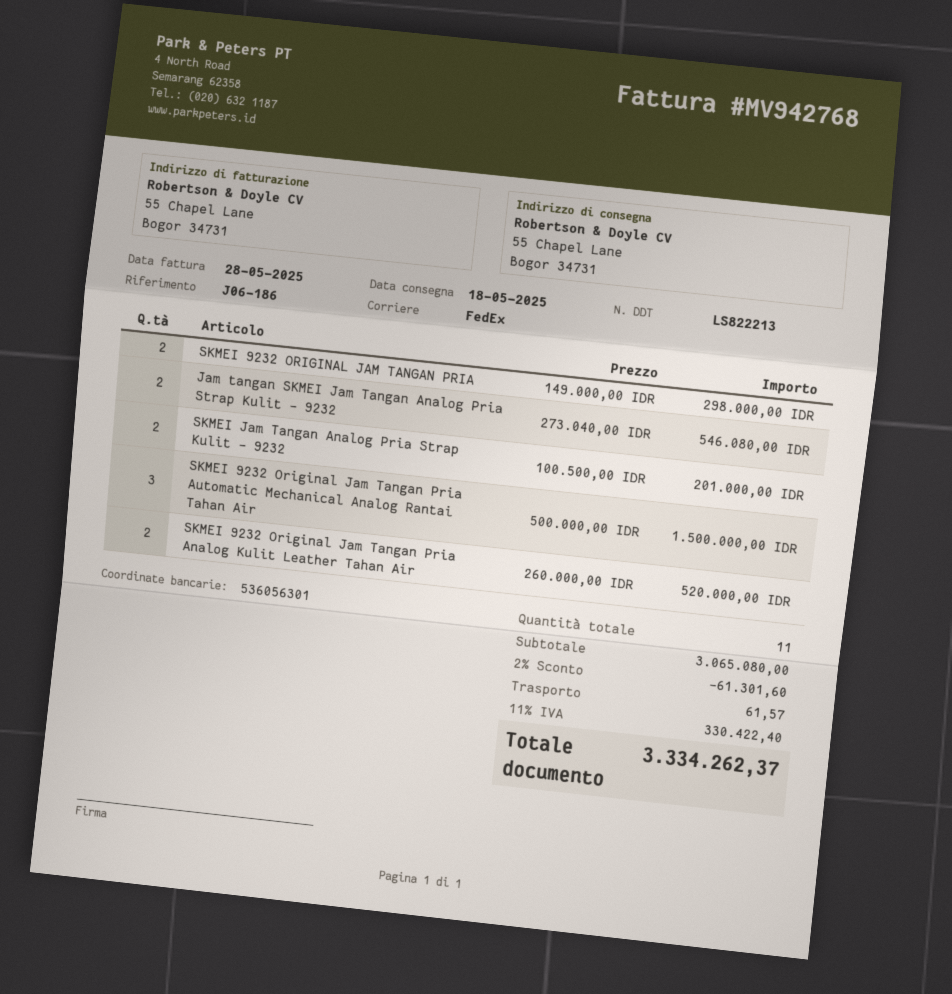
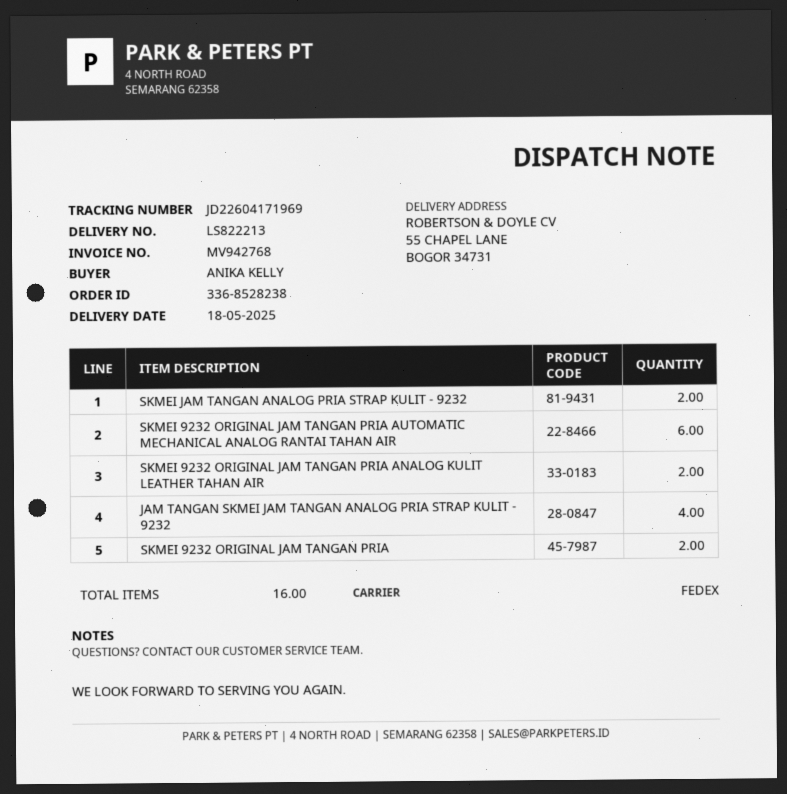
Jam tangan SKMEI Jam Tangan Analog Pria Strap Kulit - 9232: 2 -> 4
SKMEI 9232 Original Jam Tangan Pria Automatic Mechanical Analog Rantai Tahan Air: 3 -> 6
total quantity: 11 -> 16

